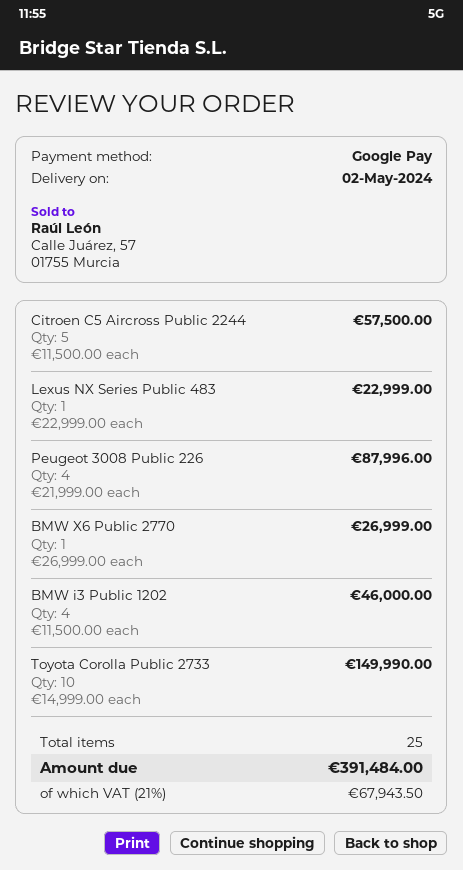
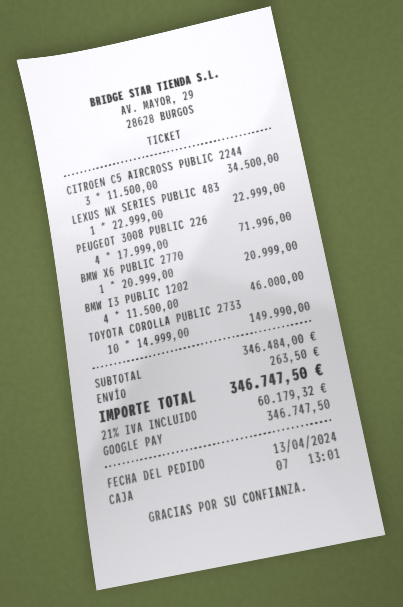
Citroen C5 Aircross Public 2244: 5 x 11500.00 = 57500.00 -> 3 x 11500.00 = 34500.00
Peugeot 3008 Public 226: 4 x 21999.00 = 87996.00 -> 4 x 17999.00 = 71996.00
BMW X6 Public 2770: 1 x 26999.00 = 26999.00 -> 1 x 20999.00 = 20999.00
shipping: none -> 263.50
tax: 21% = 67943.50 -> 21% = 60179.32
total: 391484.00 -> 346747.50

